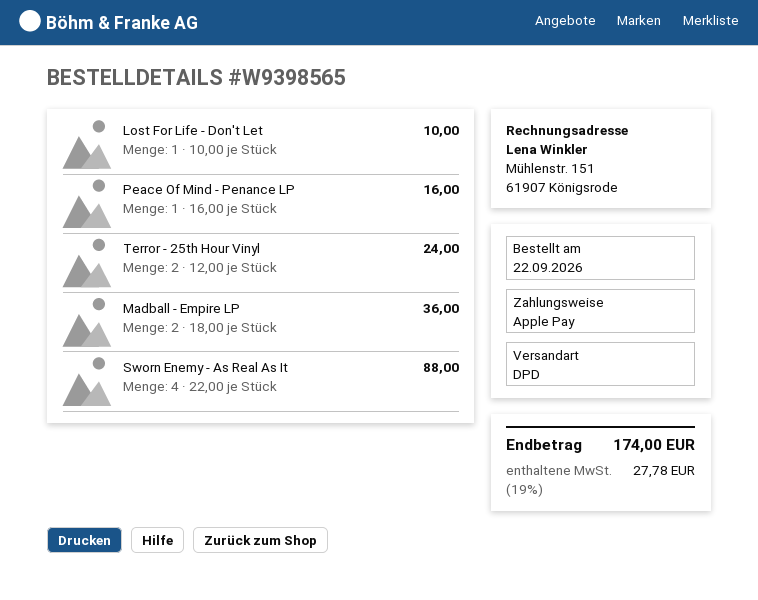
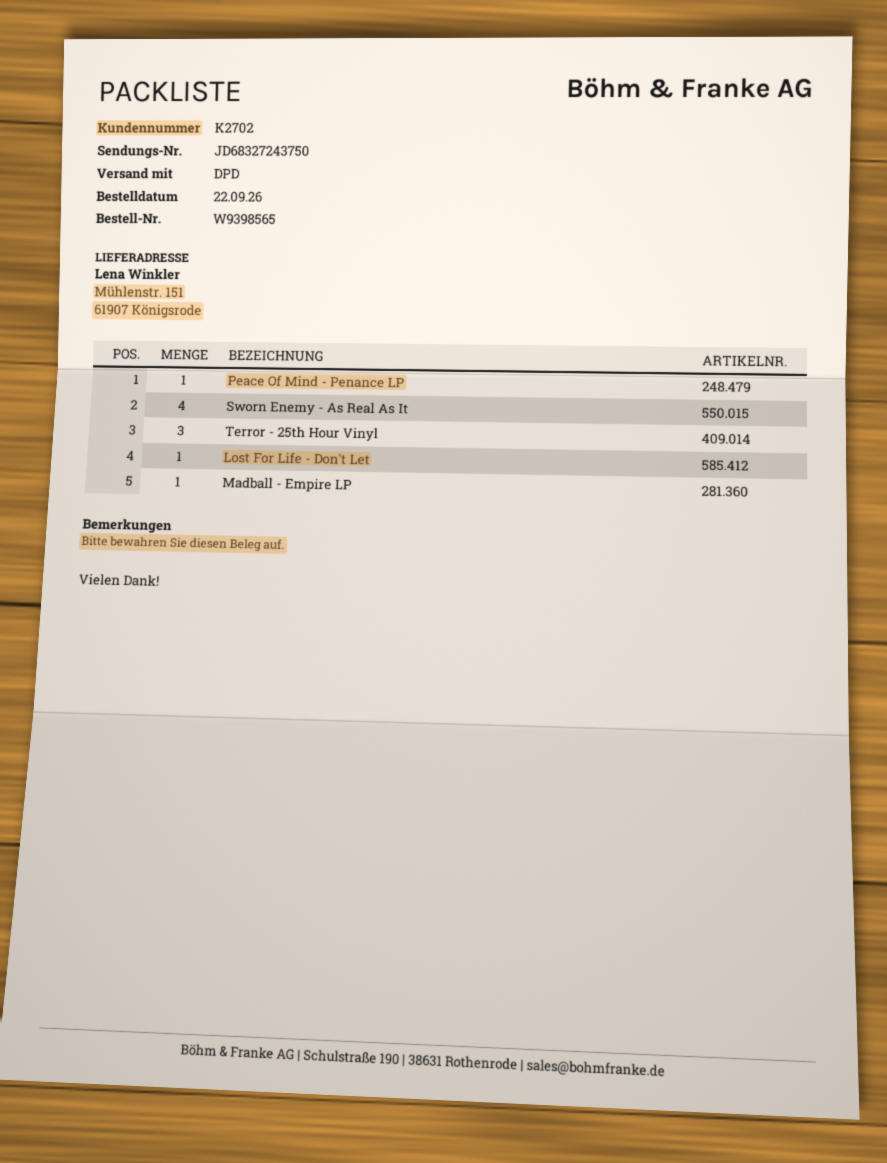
Terror - 25th Hour Vinyl: 2 -> 3
Madball - Empire LP: 2 -> 1

